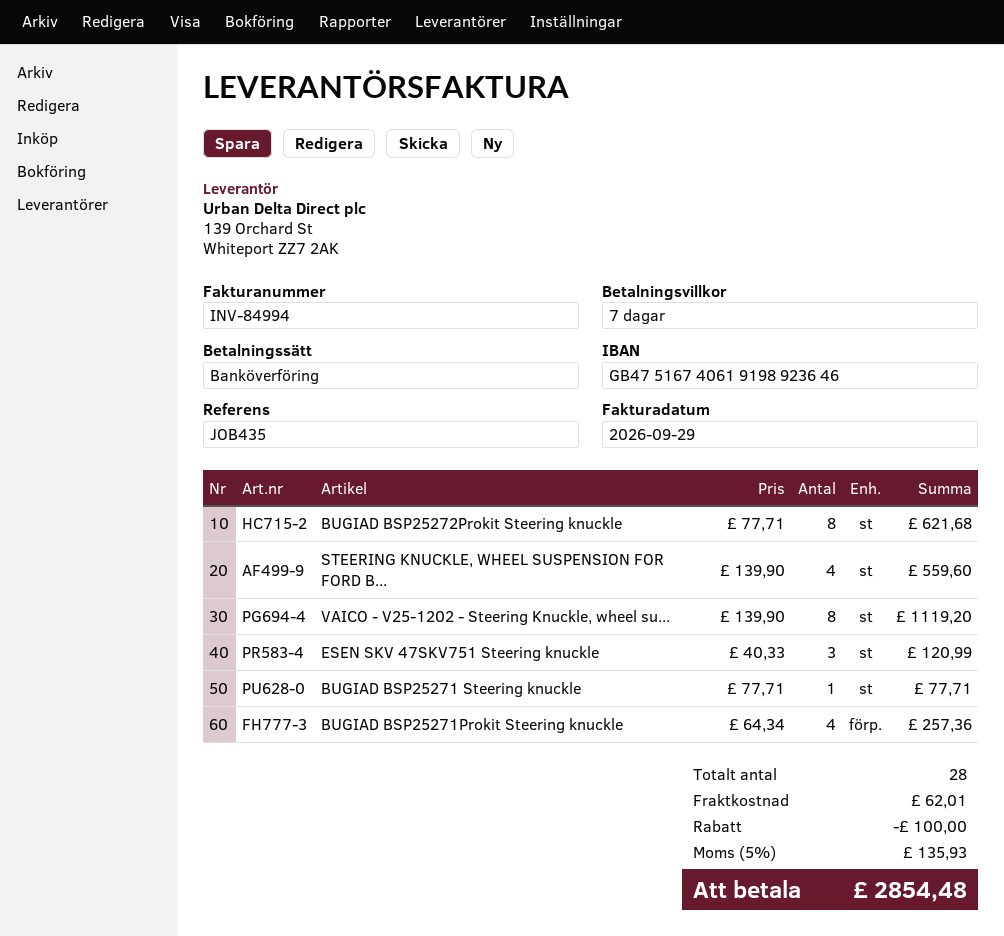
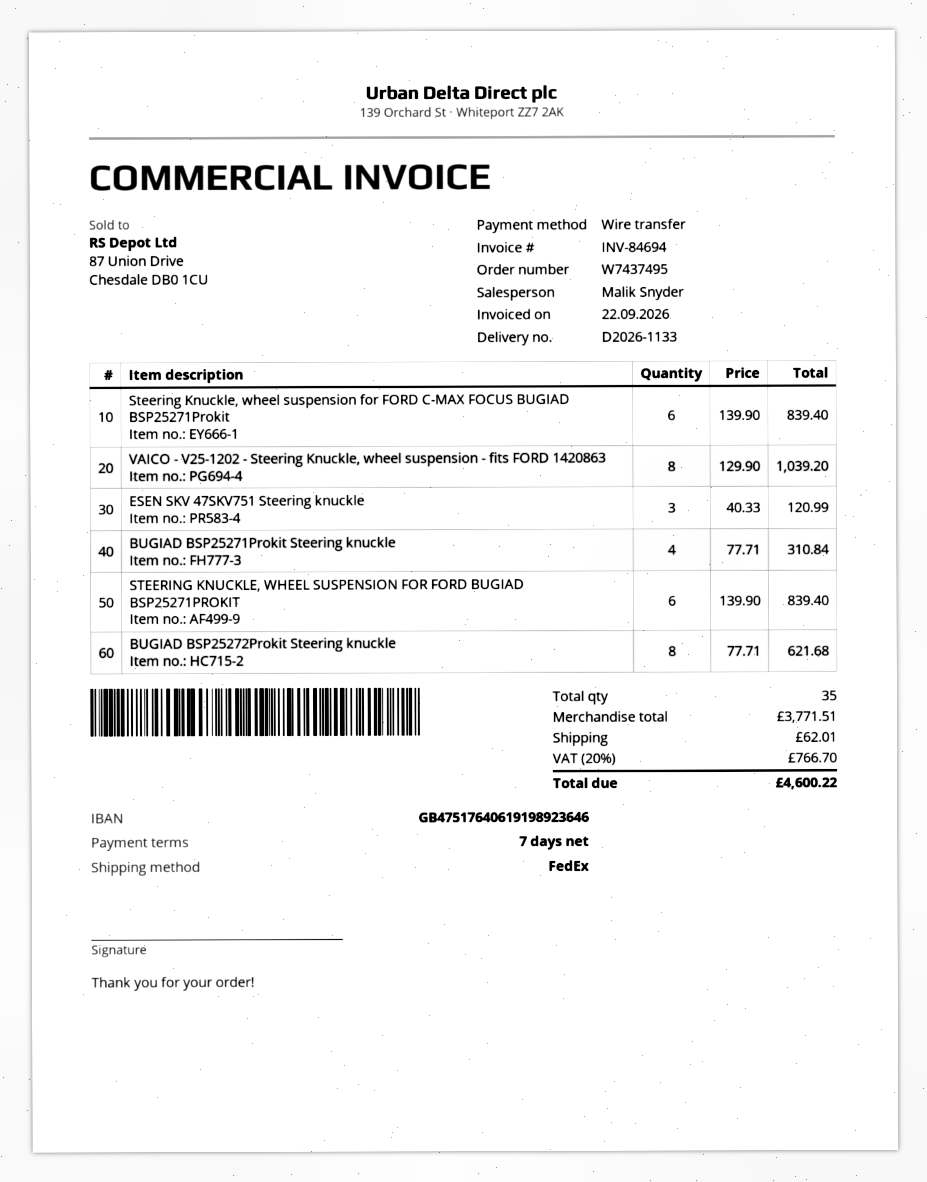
invoice number: INV-84994 -> INV-84694
invoice date: 2026-09-29 -> 2026-09-22
bank account: GB47516740619198923646 -> GB47517640619198923646
STEERING KNUCKLE, WHEEL SUSPENSION FOR FORD B...: 4 x 139.90 = 559.60 -> 6 x 139.90 = 839.40
VAICO - V25-1202 - Steering Knuckle, wheel su...: 8 x 139.90 = 1119.20 -> 8 x 129.90 = 1039.20
BUGIAD BSP25271 Steering knuckle: 1 x 77.71 = 77.71 -> none
BUGIAD BSP25271Prokit Steering knuckle: 4 x 64.34 = 257.36 -> 4 x 77.71 = 310.84
Steering Knuckle, wheel suspension for FORD C-MAX FOCUS BUGIAD BSP25271Prokit: none -> 6 x 139.90 = 839.40
total quantity: 28 -> 35
discount: 100.00 -> none
tax: 5% = 135.93 -> 20% = 766.70
total: 2854.48 -> 4600.22

